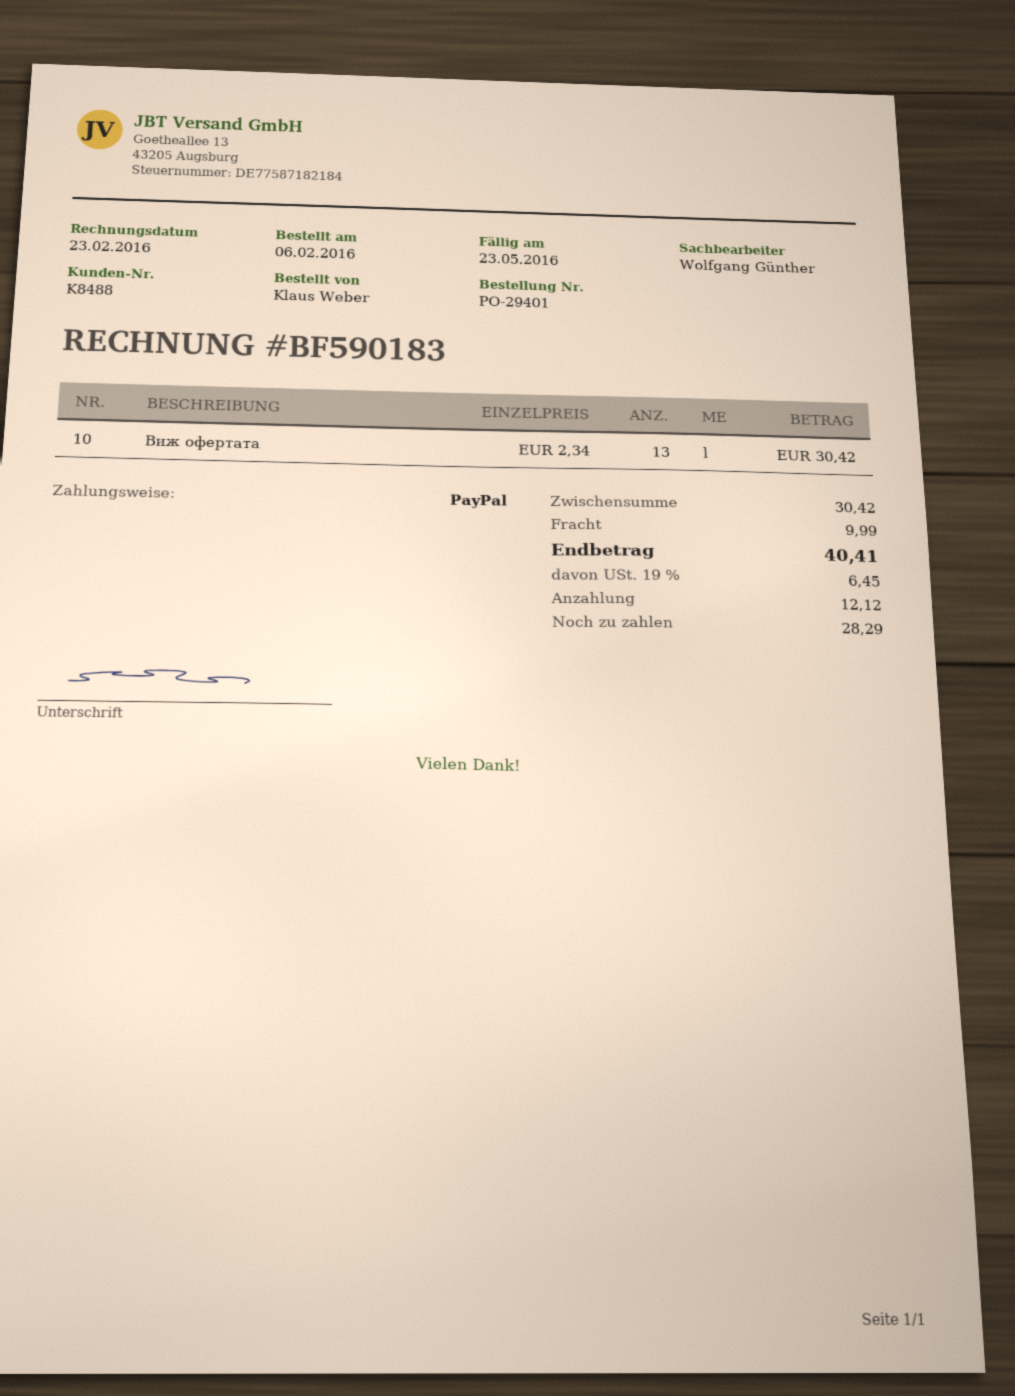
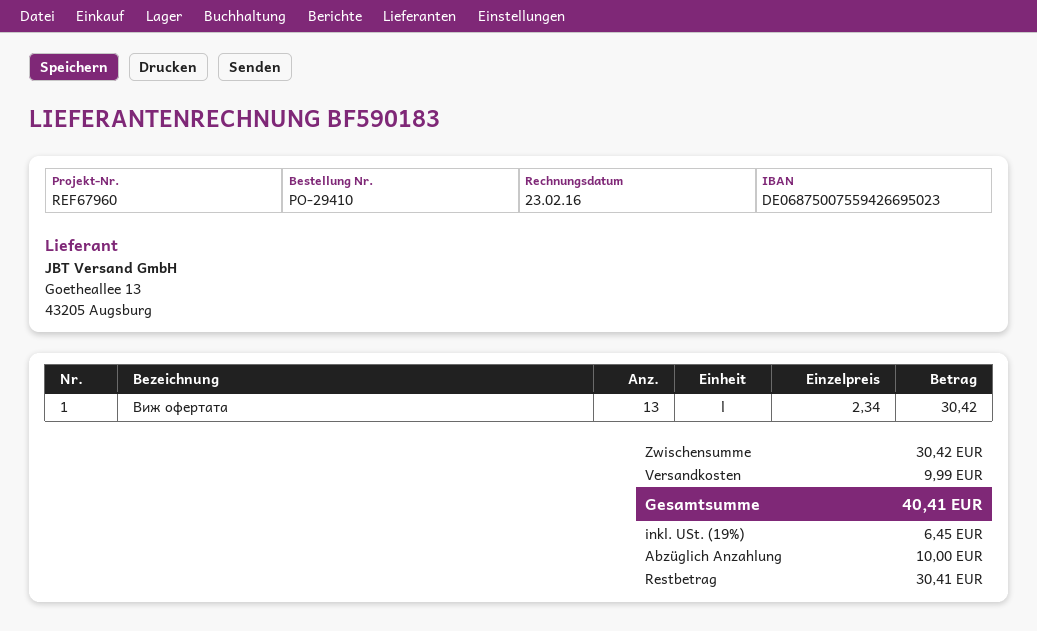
order number: PO-29401 -> PO-29410
deposit: 12.12 -> 10.00
balance: 28.29 -> 30.41

